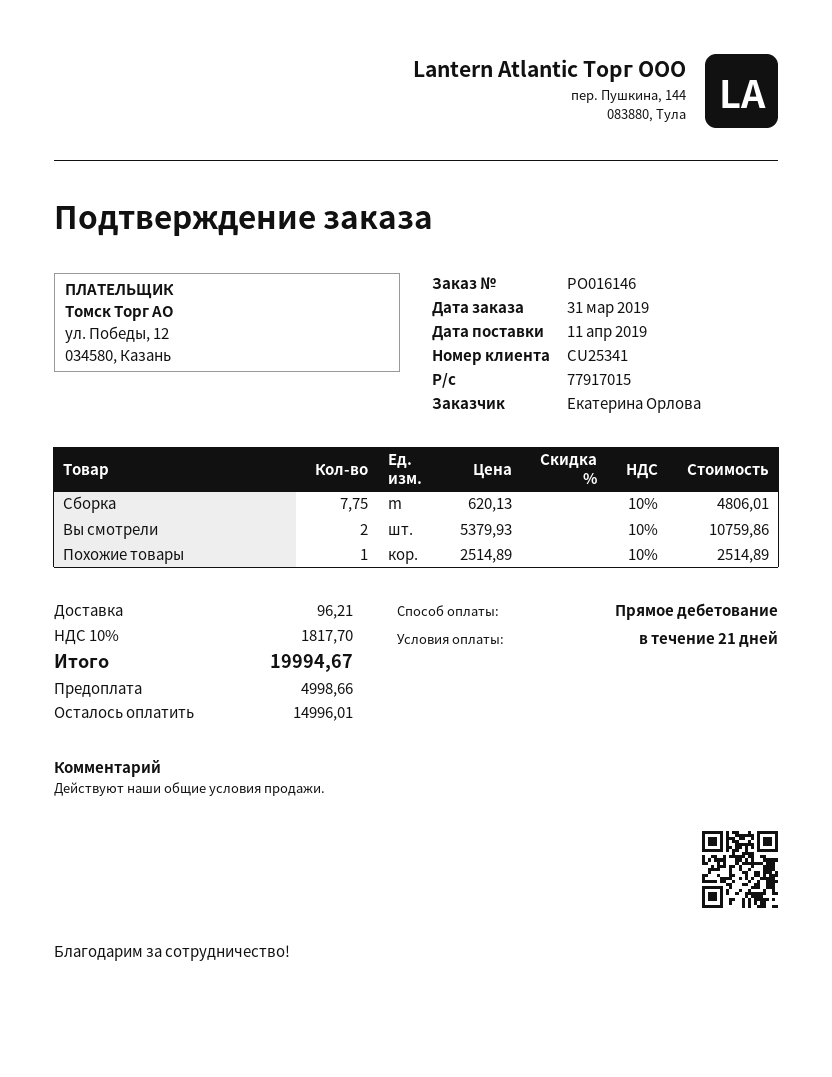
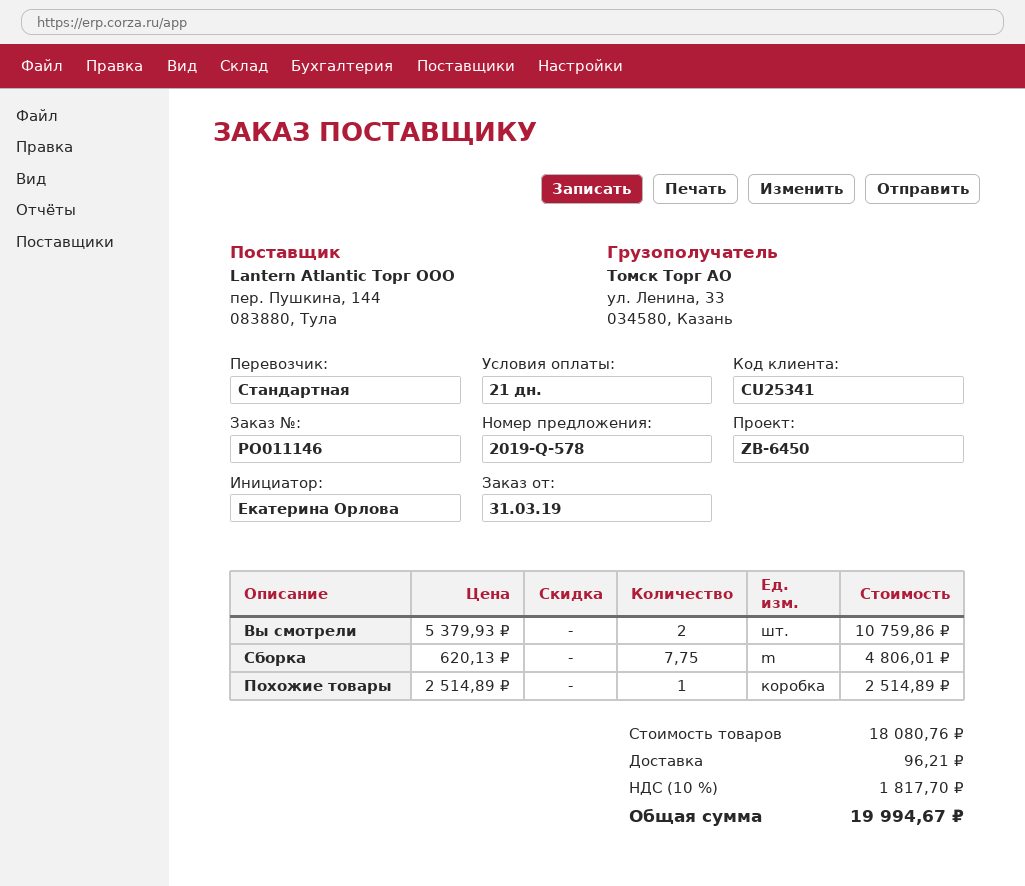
order number: PO016146 -> PO011146

